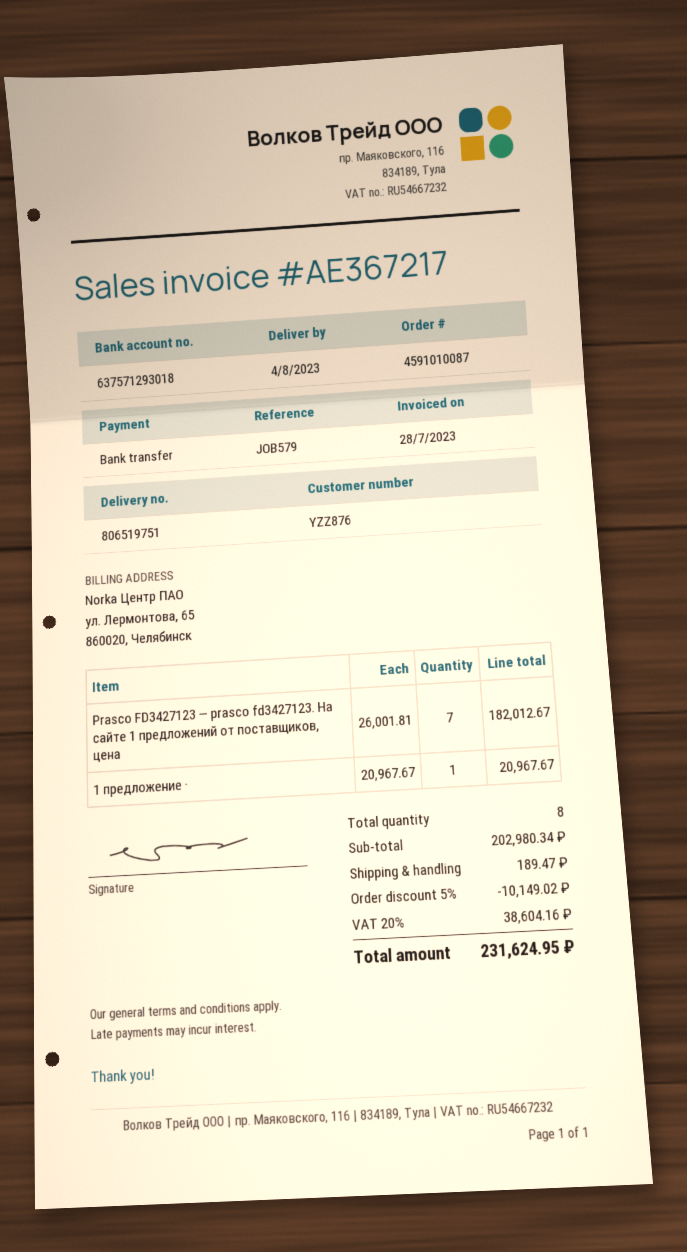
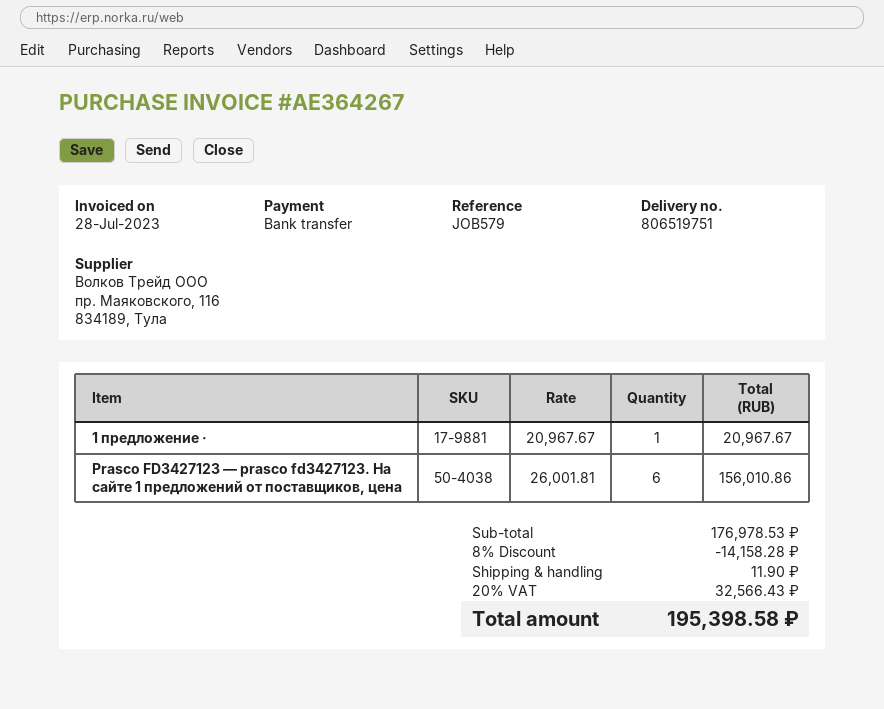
invoice number: AE367217 -> AE364267
Prasco FD3427123 — prasco fd3427123. На сайте 1 предложений от поставщиков, цена: 7 x 26001.81 = 182012.67 -> 6 x 26001.81 = 156010.86
subtotal: 202980.34 -> 176978.53
discount: 5% = 10149.02 -> 8% = 14158.28
shipping: 189.47 -> 11.90
tax: 20% = 38604.16 -> 20% = 32566.43
total: 231624.95 -> 195398.58

